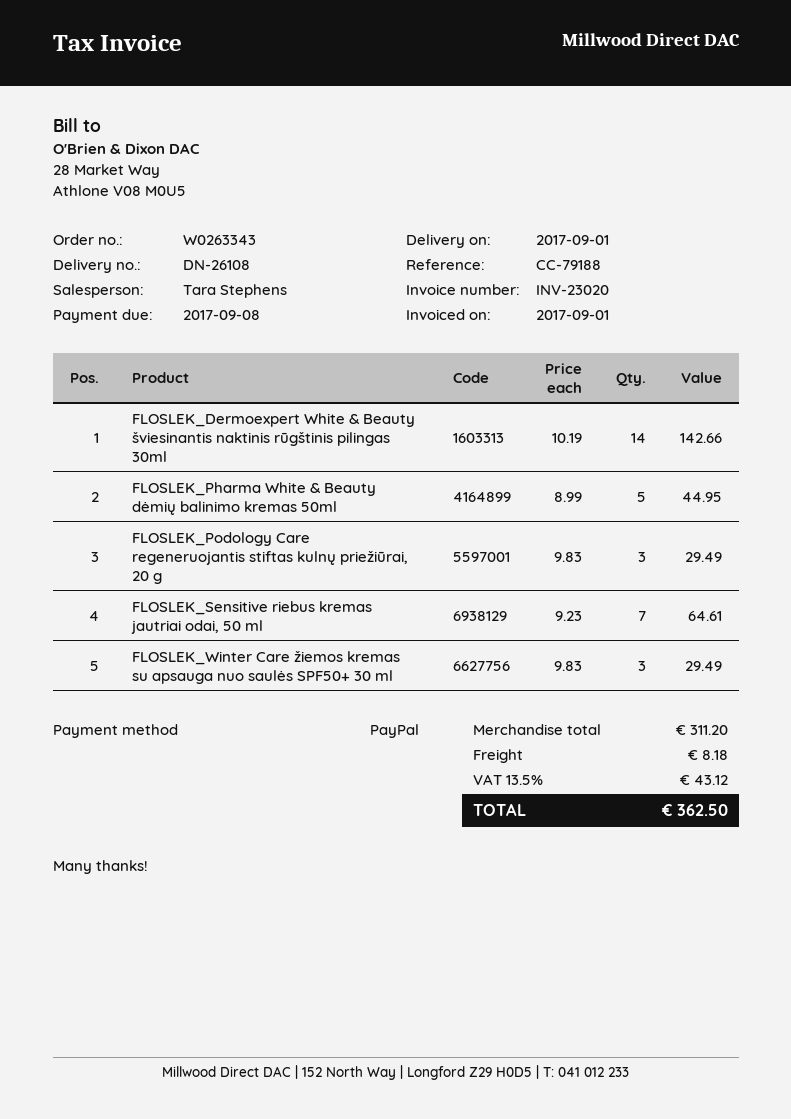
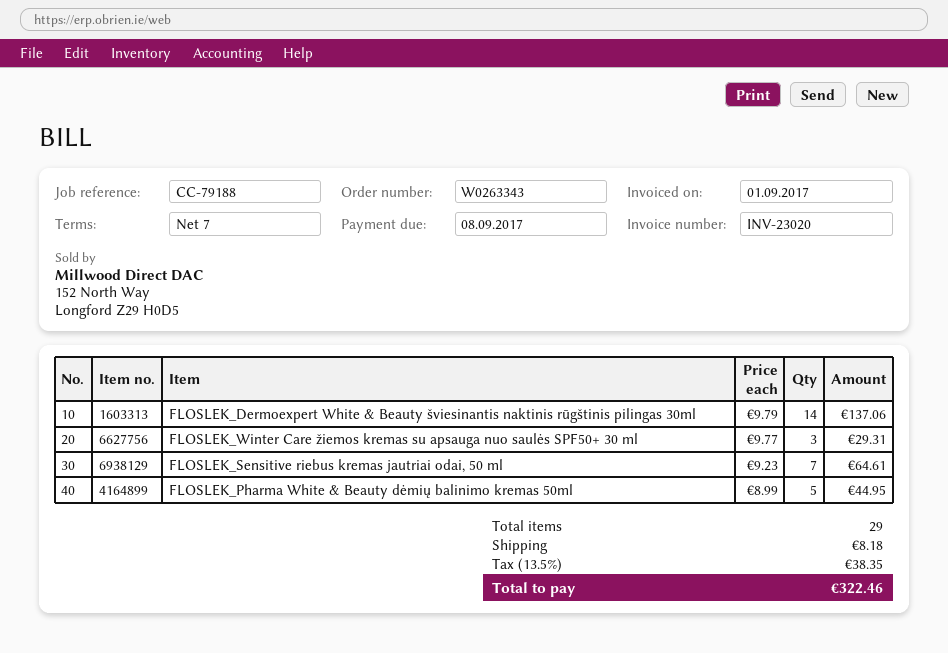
FLOSLEK_Dermoexpert White & Beauty šviesinantis naktinis rūgštinis pilingas 30ml: 14 x 10.19 = 142.66 -> 14 x 9.79 = 137.06
FLOSLEK_Podology Care regeneruojantis stiftas kulnų priežiūrai, 20 g: 3 x 9.83 = 29.49 -> none
FLOSLEK_Winter Care žiemos kremas su apsauga nuo saulės SPF50+ 30 ml: 3 x 9.83 = 29.49 -> 3 x 9.77 = 29.31
tax: 13.5% = 43.12 -> 13.5% = 38.35
total: 362.50 -> 322.46

